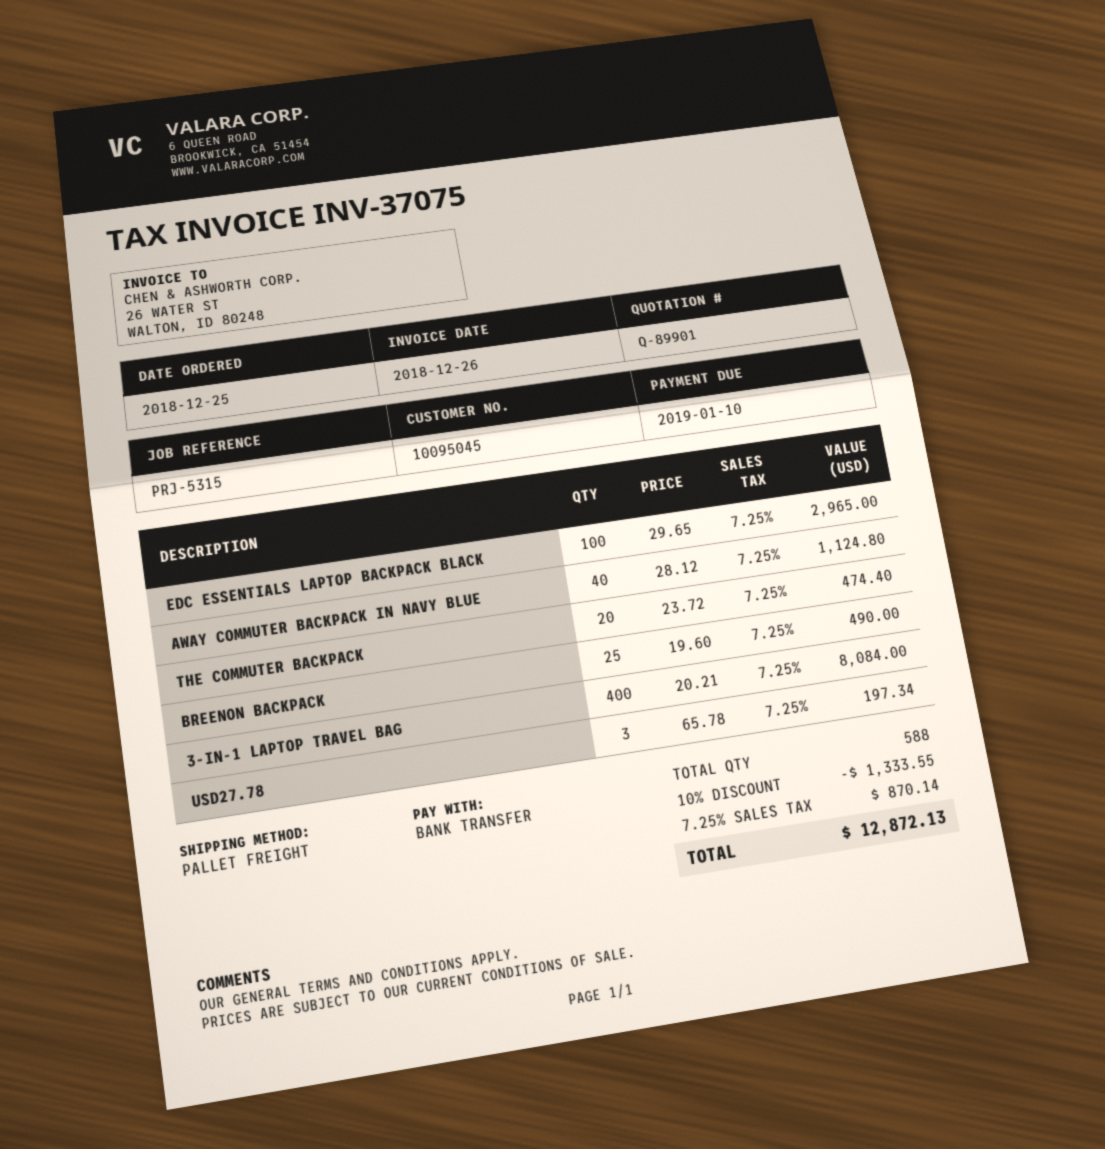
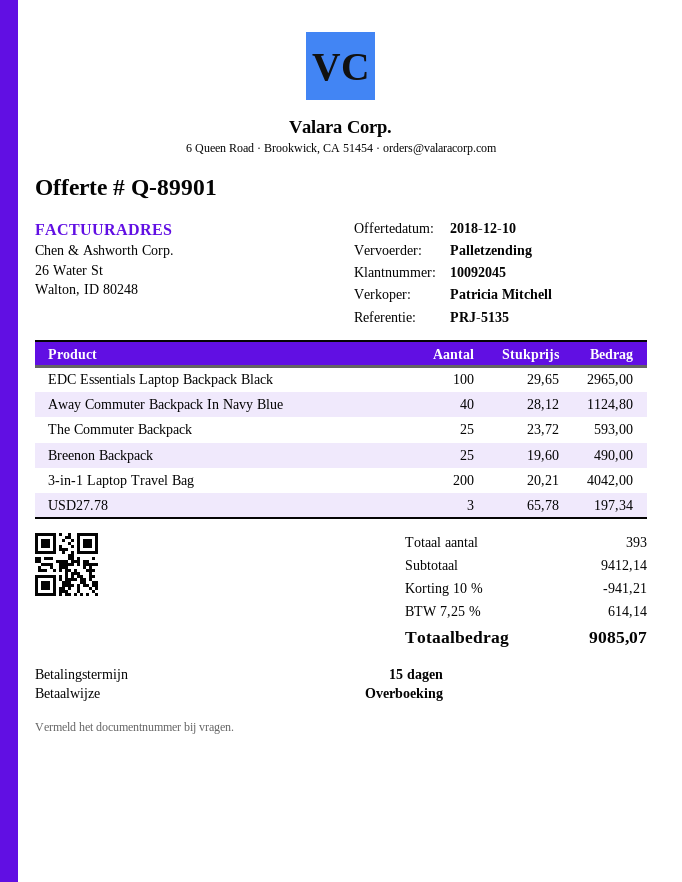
customer number: 10095045 -> 10092045
reference: PRJ-5315 -> PRJ-5135
THE COMMUTER BACKPACK: 20 x 23.72 = 474.40 -> 25 x 23.72 = 593.00
3-IN-1 LAPTOP TRAVEL BAG: 400 x 20.21 = 8084.00 -> 200 x 20.21 = 4042.00
total quantity: 588 -> 393
discount: 10% = 1333.55 -> 10% = 941.21
tax: 7.25% = 870.14 -> 7.25% = 614.14
total: 12872.13 -> 9085.07

